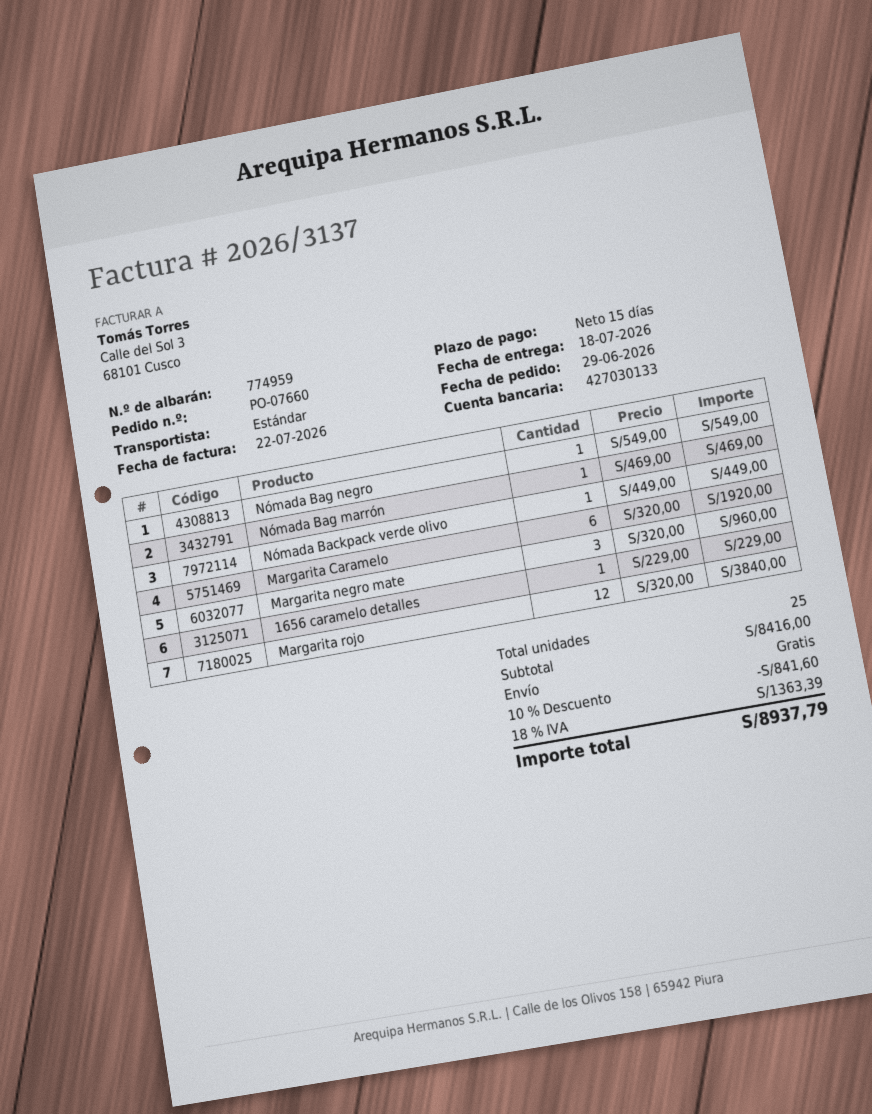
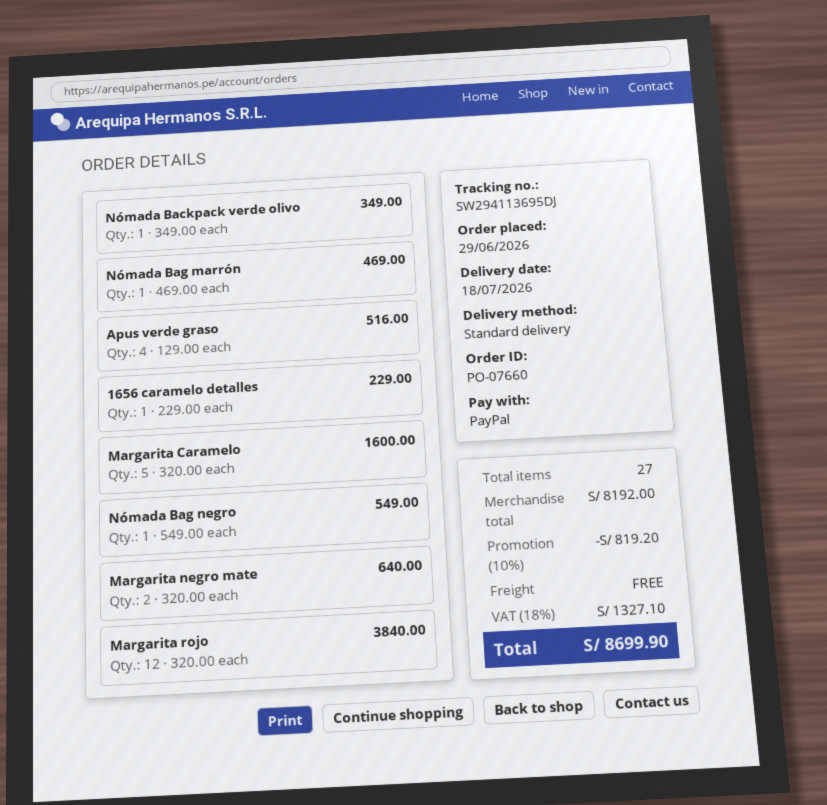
Nómada Backpack verde olivo: 1 x 449.00 = 449.00 -> 1 x 349.00 = 349.00
Margarita Caramelo: 6 x 320.00 = 1920.00 -> 5 x 320.00 = 1600.00
Margarita negro mate: 3 x 320.00 = 960.00 -> 2 x 320.00 = 640.00
Apus verde graso: none -> 4 x 129.00 = 516.00
total quantity: 25 -> 27
subtotal: 8416.00 -> 8192.00
discount: 10% = 841.60 -> 10% = 819.20
tax: 18% = 1363.39 -> 18% = 1327.10
total: 8937.79 -> 8699.90

